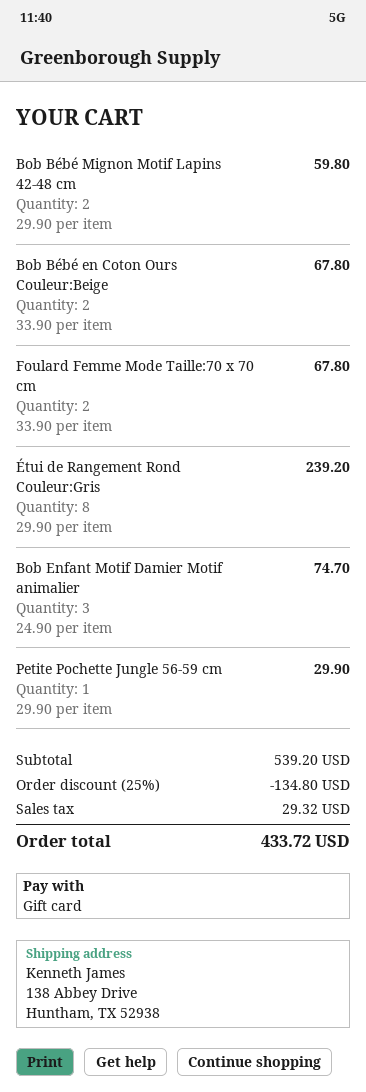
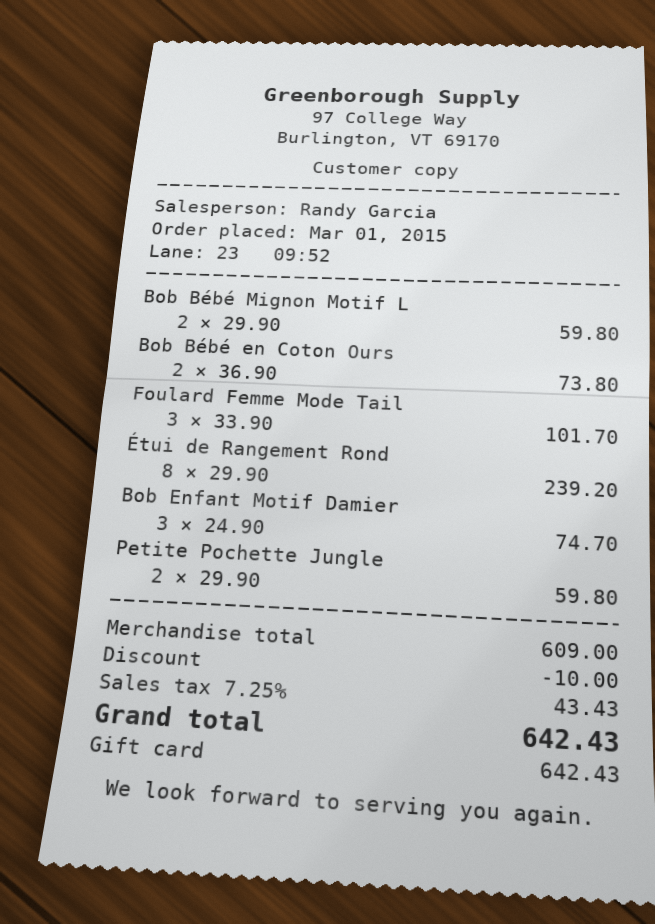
Bob Bébé en Coton Ours Couleur:Beige: 2 x 33.90 = 67.80 -> 2 x 36.90 = 73.80
Foulard Femme Mode Taille:70 x 70 cm: 2 x 33.90 = 67.80 -> 3 x 33.90 = 101.70
Petite Pochette Jungle 56-59 cm: 1 x 29.90 = 29.90 -> 2 x 29.90 = 59.80
subtotal: 539.20 -> 609.00
discount: 134.80 -> 10.00
tax: 29.32 -> 43.43
total: 433.72 -> 642.43

